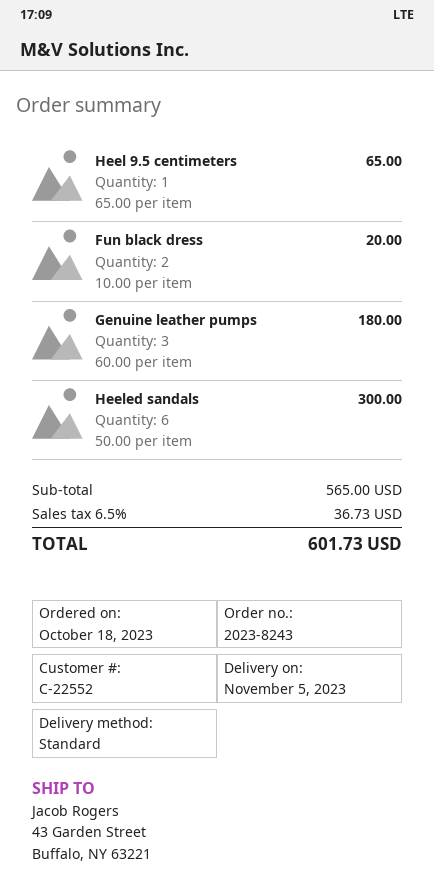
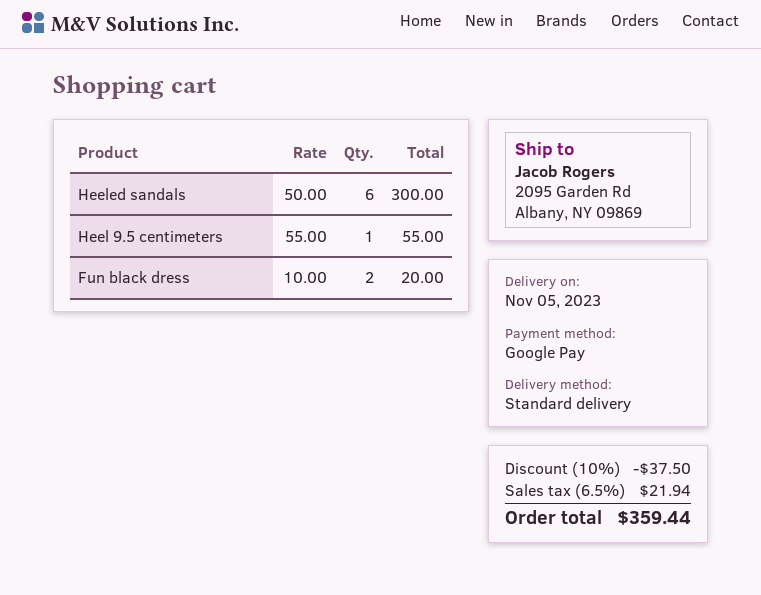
ship to: 43 Garden Street, Buffalo, NY 63221 -> 2095 Garden Rd, Albany, NY 09869
Heel 9.5 centimeters: 1 x 65.00 = 65.00 -> 1 x 55.00 = 55.00
Genuine leather pumps: 3 x 60.00 = 180.00 -> none
discount: none -> 10% = 37.50
tax: 6.5% = 36.73 -> 6.5% = 21.94
total: 601.73 -> 359.44

